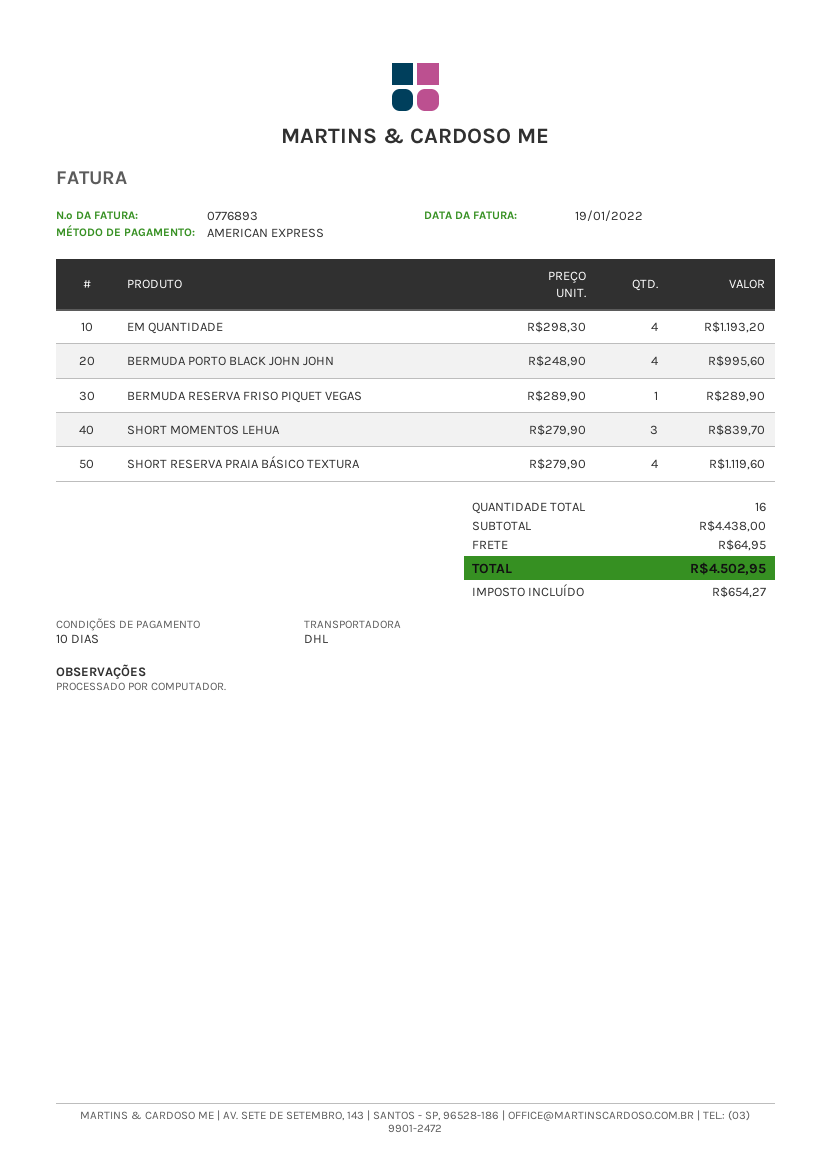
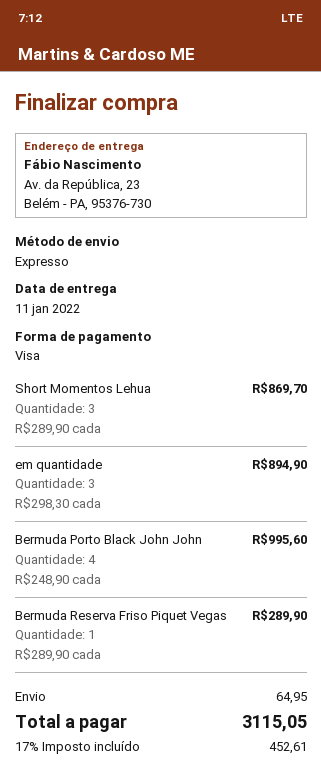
payment method: American Express -> Visa
shipping method: DHL -> express
EM QUANTIDADE: 4 x 298.30 = 1193.20 -> 3 x 298.30 = 894.90
SHORT MOMENTOS LEHUA: 3 x 279.90 = 839.70 -> 3 x 289.90 = 869.70
SHORT RESERVA PRAIA BÁSICO TEXTURA: 4 x 279.90 = 1119.60 -> none
tax: 654.27 -> 452.61
total: 4502.95 -> 3115.05

